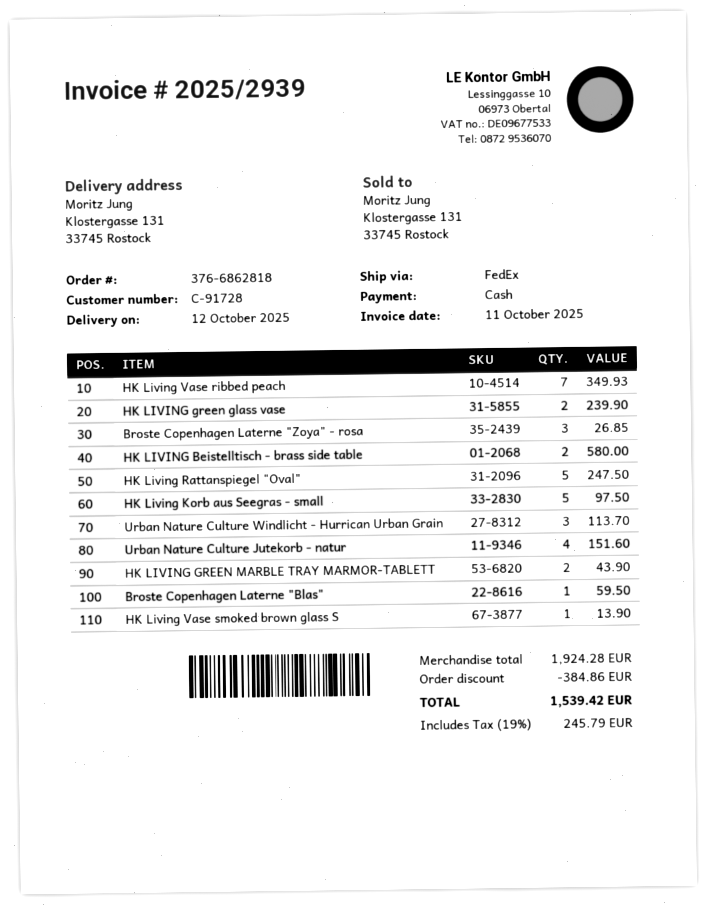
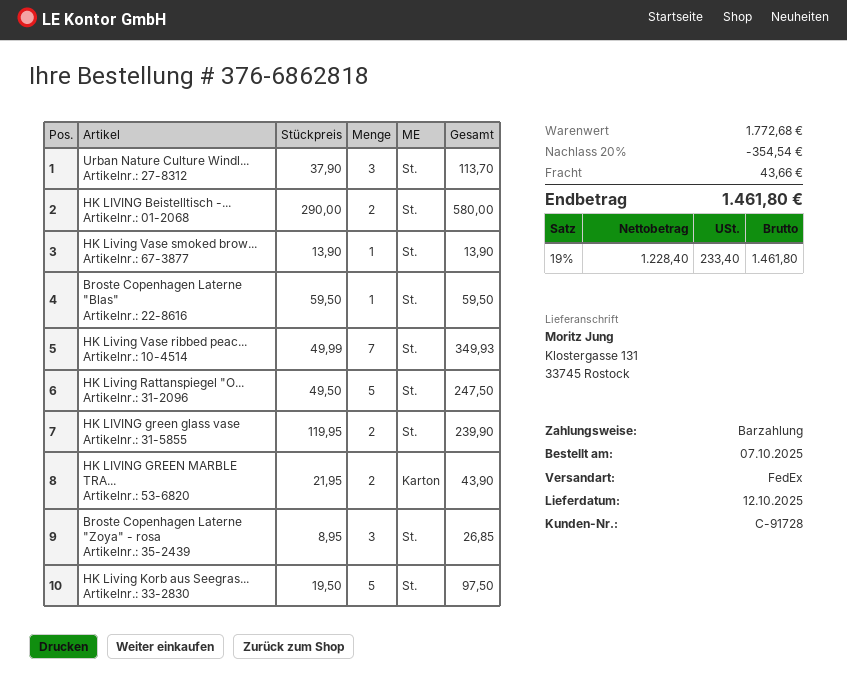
Urban Nature Culture Jutekorb - natur: 4 for 151.60 -> none
subtotal: 1924.28 -> 1772.68
discount: 384.86 -> 354.54
shipping: none -> 43.66
tax: 19% = 245.79 -> 19% = 233.40
total: 1539.42 -> 1461.80

